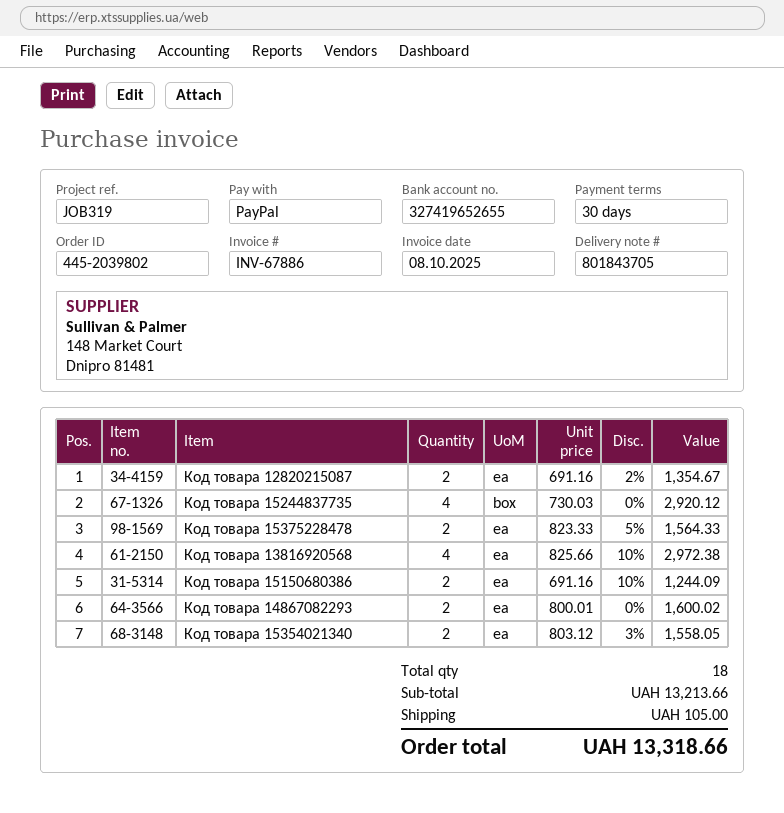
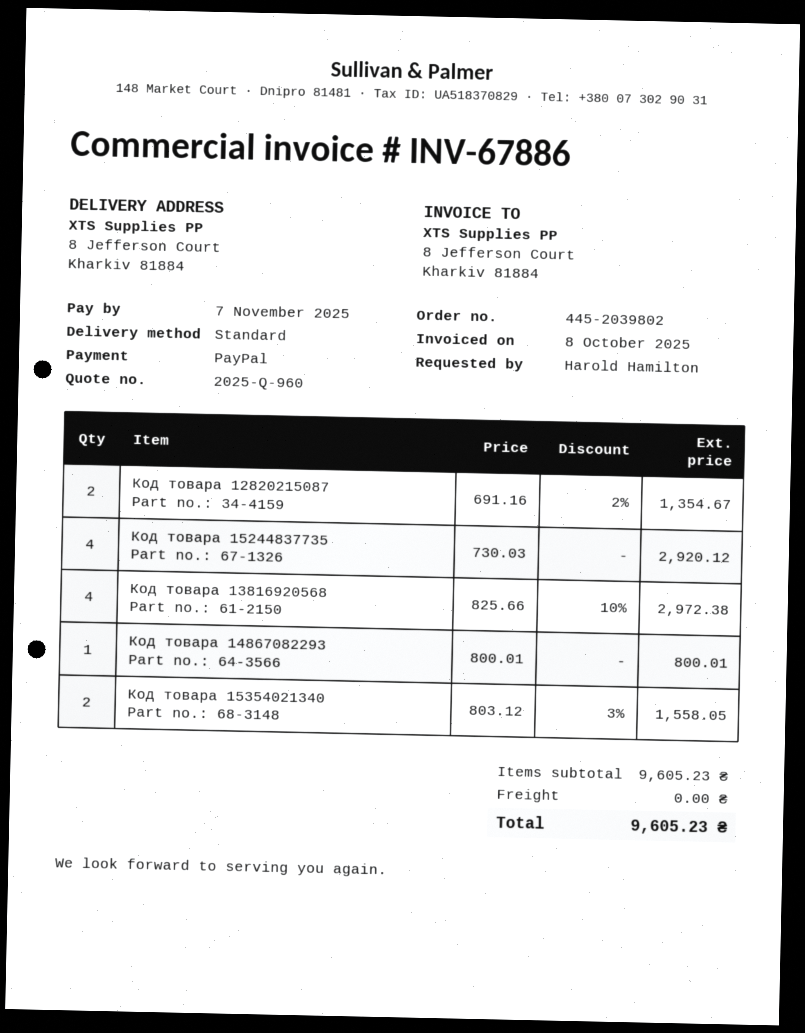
Код товара 15375228478: 2 x 823.33 - 5% = 1564.33 -> none
Код товара 15150680386: 2 x 691.16 - 10% = 1244.09 -> none
Код товара 14867082293: 2 x 800.01 = 1600.02 -> 1 x 800.01 = 800.01
subtotal: 13213.66 -> 9605.23
shipping: 105.00 -> 0.00
total: 13318.66 -> 9605.23

